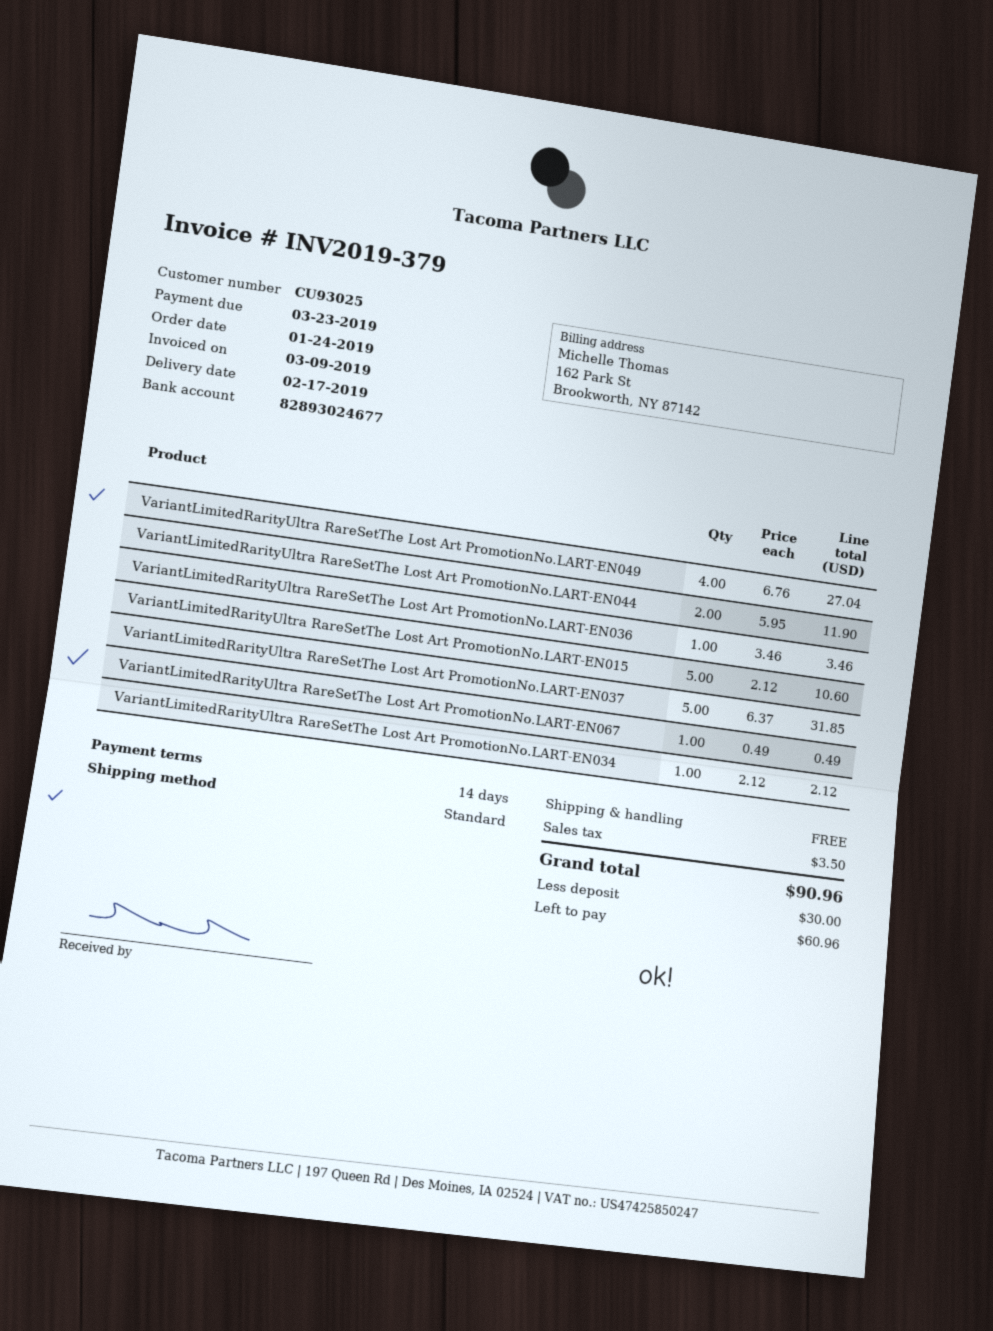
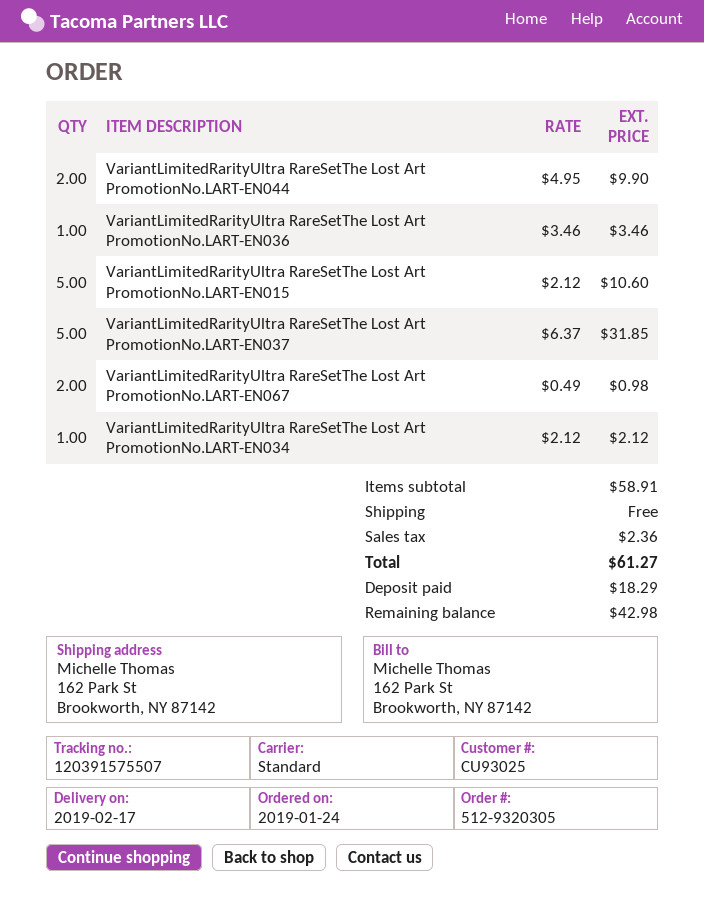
VariantLimitedRarityUltra RareSetThe Lost Art PromotionNo.LART-EN049: 4 x 6.76 = 27.04 -> none
VariantLimitedRarityUltra RareSetThe Lost Art PromotionNo.LART-EN044: 2 x 5.95 = 11.90 -> 2 x 4.95 = 9.90
VariantLimitedRarityUltra RareSetThe Lost Art PromotionNo.LART-EN067: 1 x 0.49 = 0.49 -> 2 x 0.49 = 0.98
tax: 3.50 -> 2.36
total: 90.96 -> 61.27
deposit: 30.00 -> 18.29
balance: 60.96 -> 42.98

